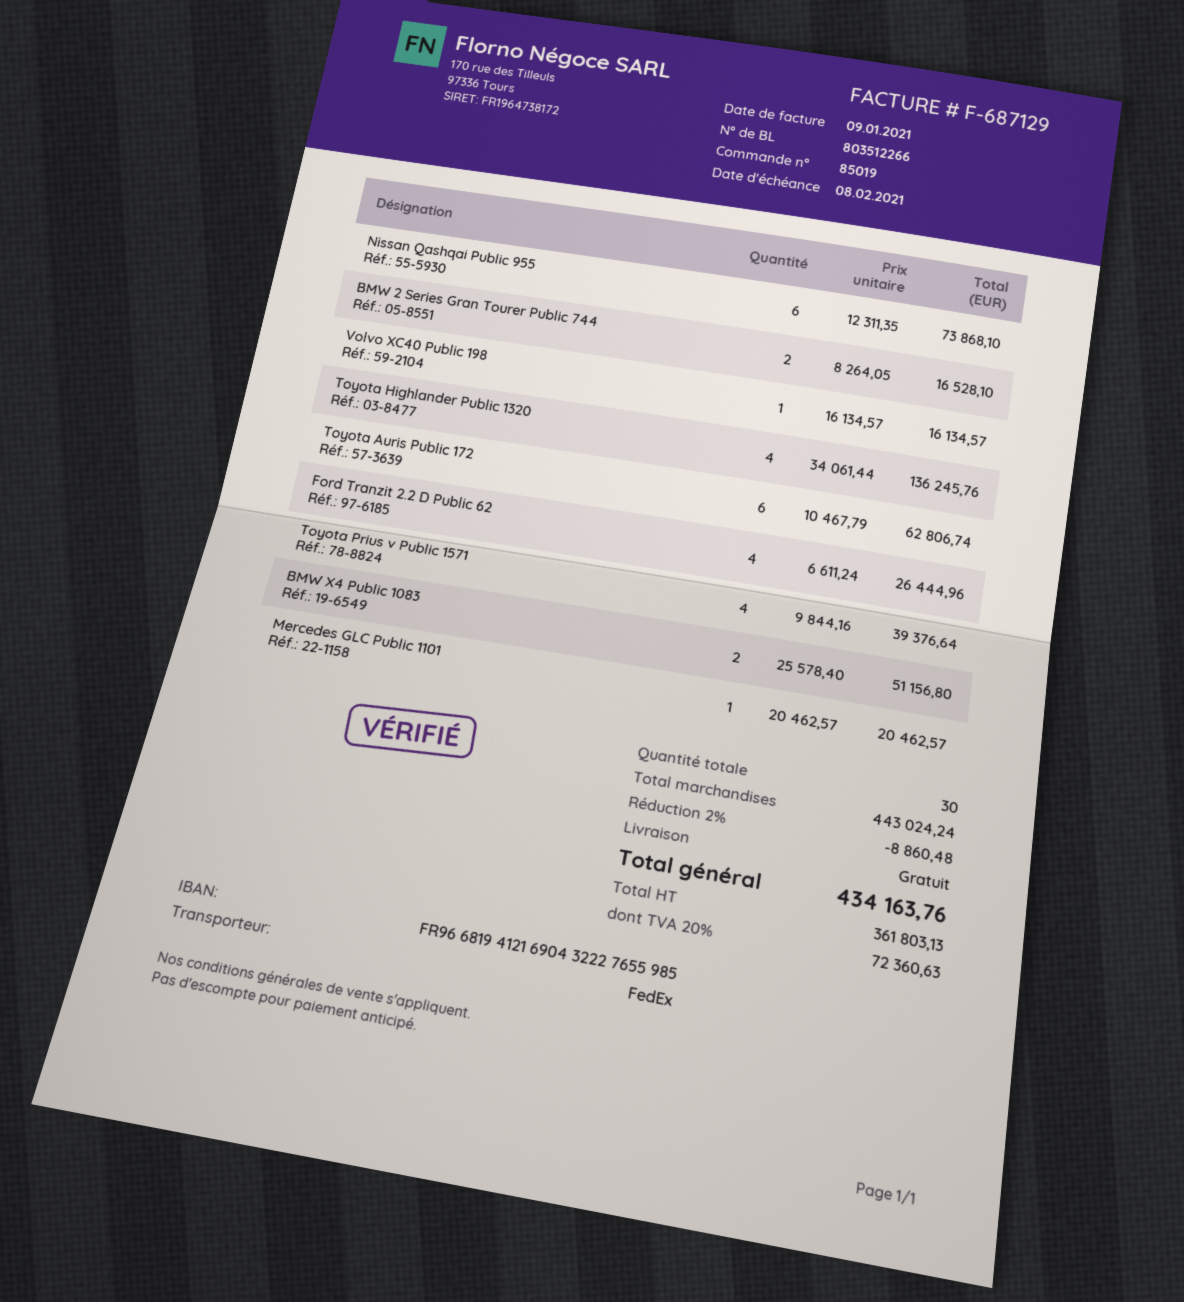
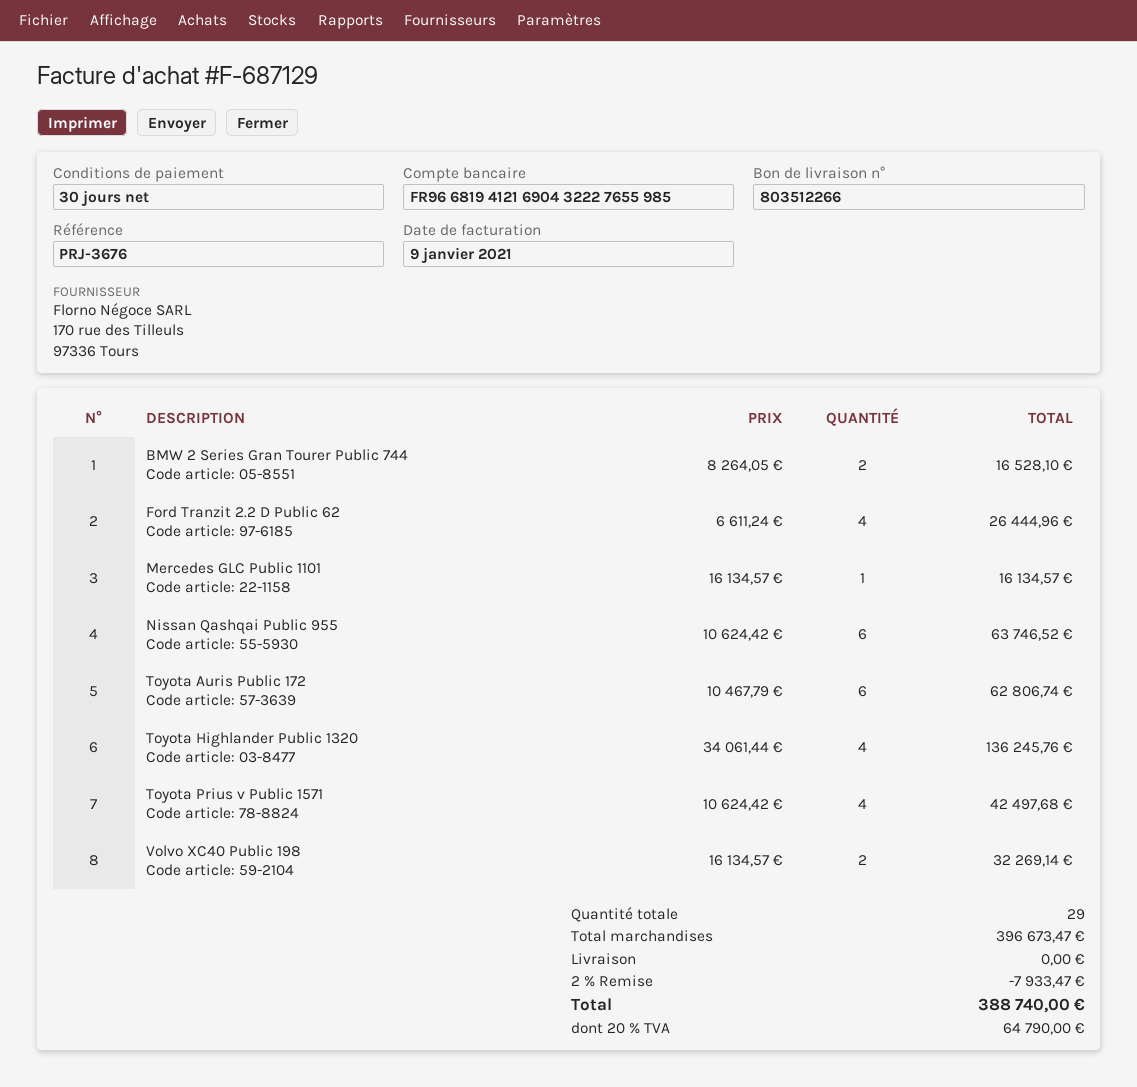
Nissan Qashqai Public 955: 6 x 12311.35 = 73868.10 -> 6 x 10624.42 = 63746.52
Volvo XC40 Public 198: 1 x 16134.57 = 16134.57 -> 2 x 16134.57 = 32269.14
Toyota Prius v Public 1571: 4 x 9844.16 = 39376.64 -> 4 x 10624.42 = 42497.68
BMW X4 Public 1083: 2 x 25578.40 = 51156.80 -> none
Mercedes GLC Public 1101: 1 x 20462.57 = 20462.57 -> 1 x 16134.57 = 16134.57
total quantity: 30 -> 29
subtotal: 443024.24 -> 396673.47
discount: 2% = 8860.48 -> 2% = 7933.47
tax: 20% = 72360.63 -> 20% = 64790.00
total: 434163.76 -> 388740.00

